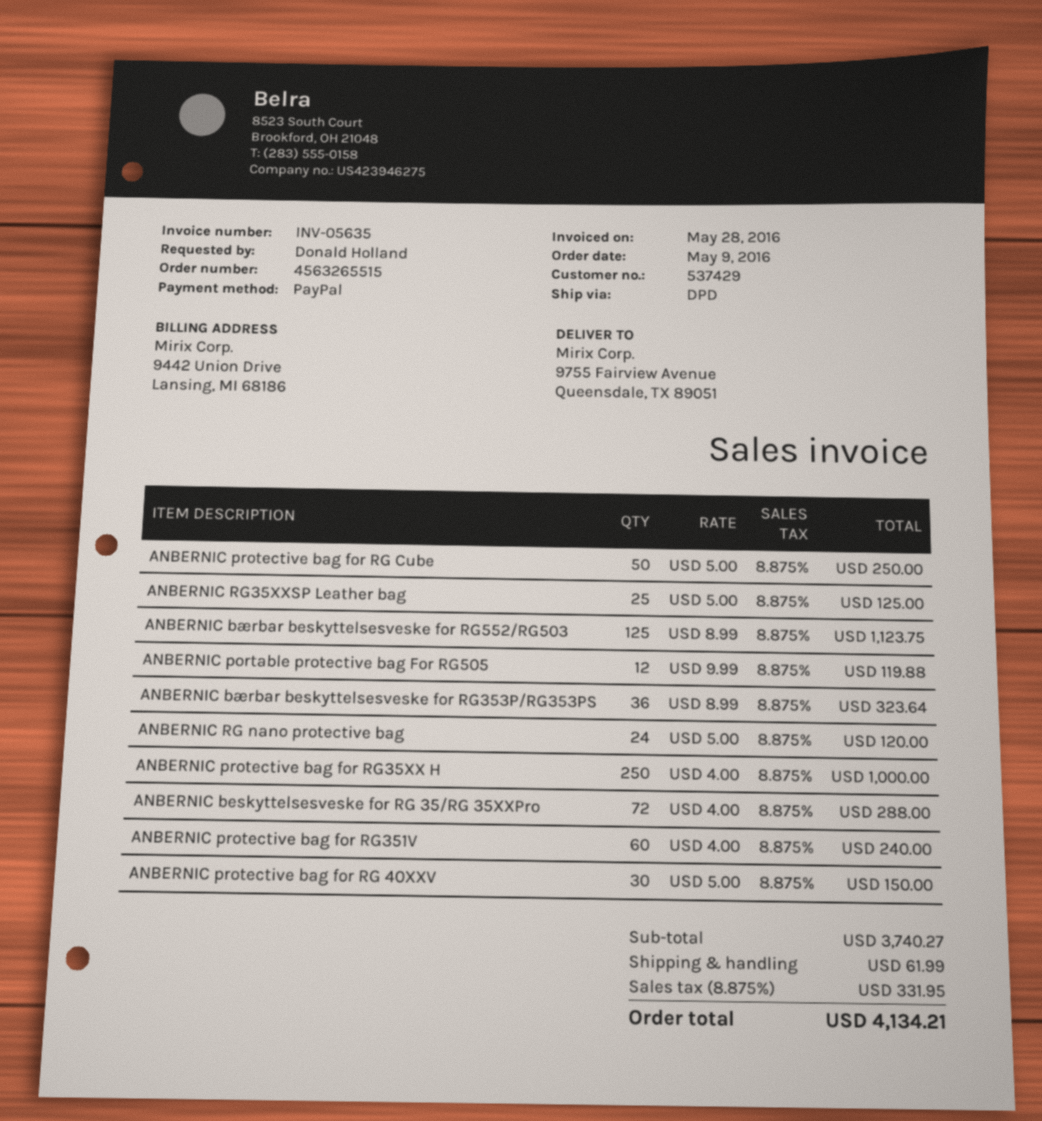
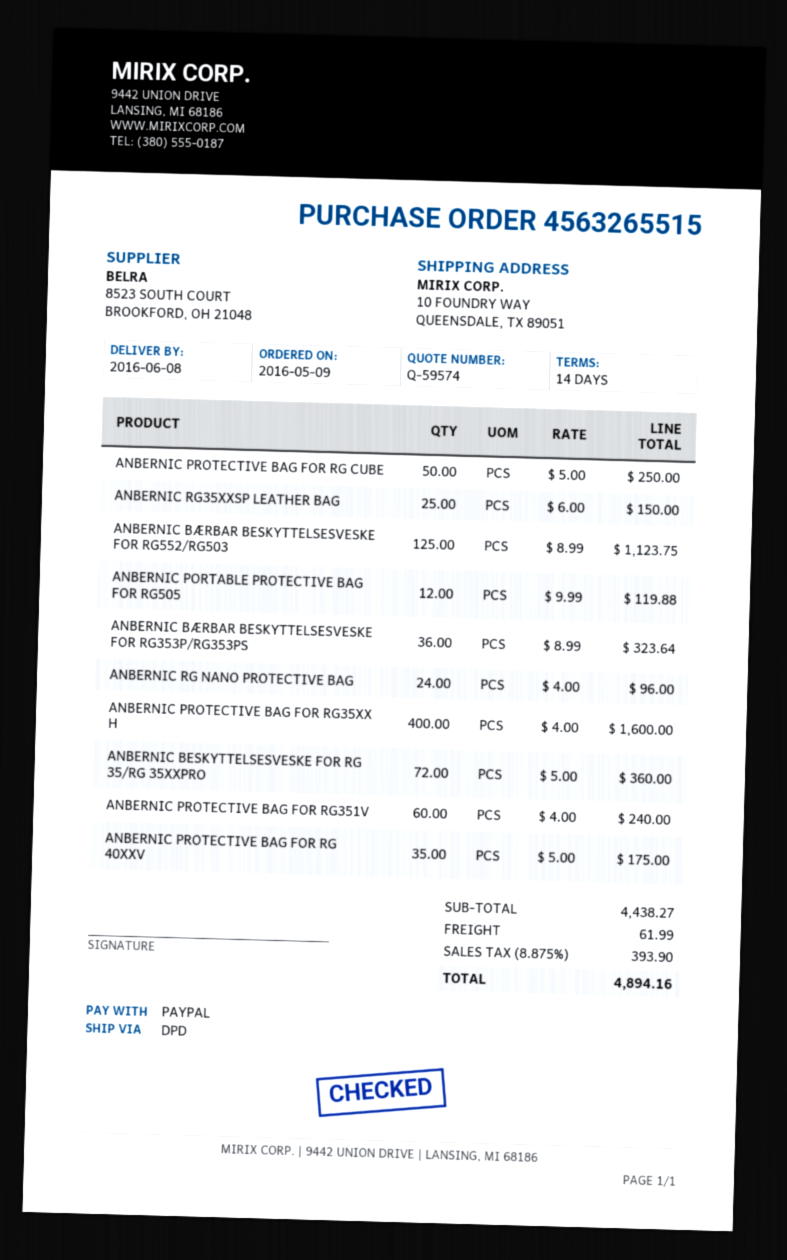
ship to: 9755 Fairview Avenue, Queensdale, TX 89051 -> 10 FOUNDRY WAY, QUEENSDALE, TX 89051
ANBERNIC RG35XXSP Leather bag: 25 x 5.00 = 125.00 -> 25 x 6.00 = 150.00
ANBERNIC RG nano protective bag: 24 x 5.00 = 120.00 -> 24 x 4.00 = 96.00
ANBERNIC protective bag for RG35XX H: 250 x 4.00 = 1000.00 -> 400 x 4.00 = 1600.00
ANBERNIC beskyttelsesveske for RG 35/RG 35XXPro: 72 x 4.00 = 288.00 -> 72 x 5.00 = 360.00
ANBERNIC protective bag for RG 40XXV: 30 x 5.00 = 150.00 -> 35 x 5.00 = 175.00
subtotal: 3740.27 -> 4438.27
tax: 8.875% = 331.95 -> 8.875% = 393.90
total: 4134.21 -> 4894.16

